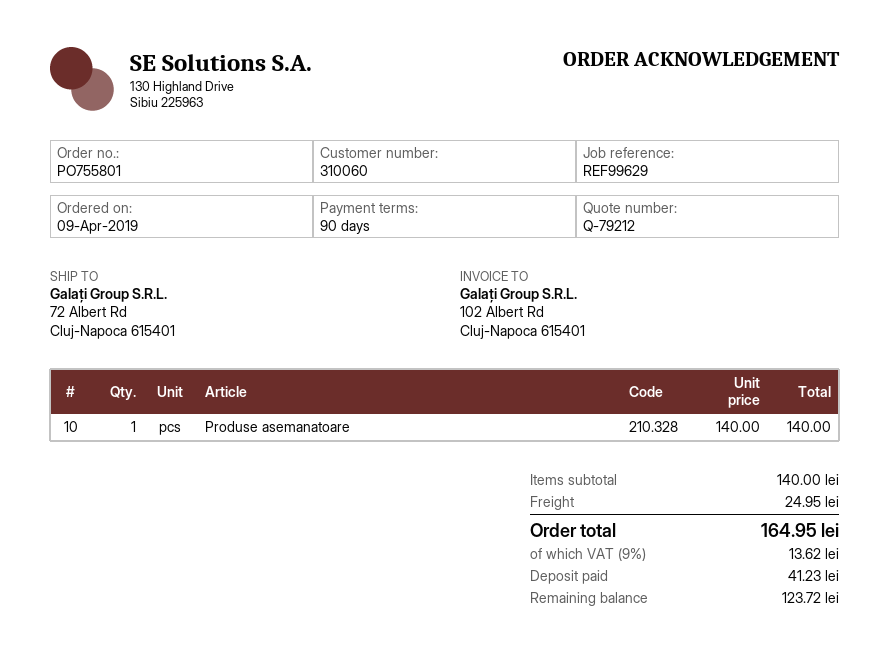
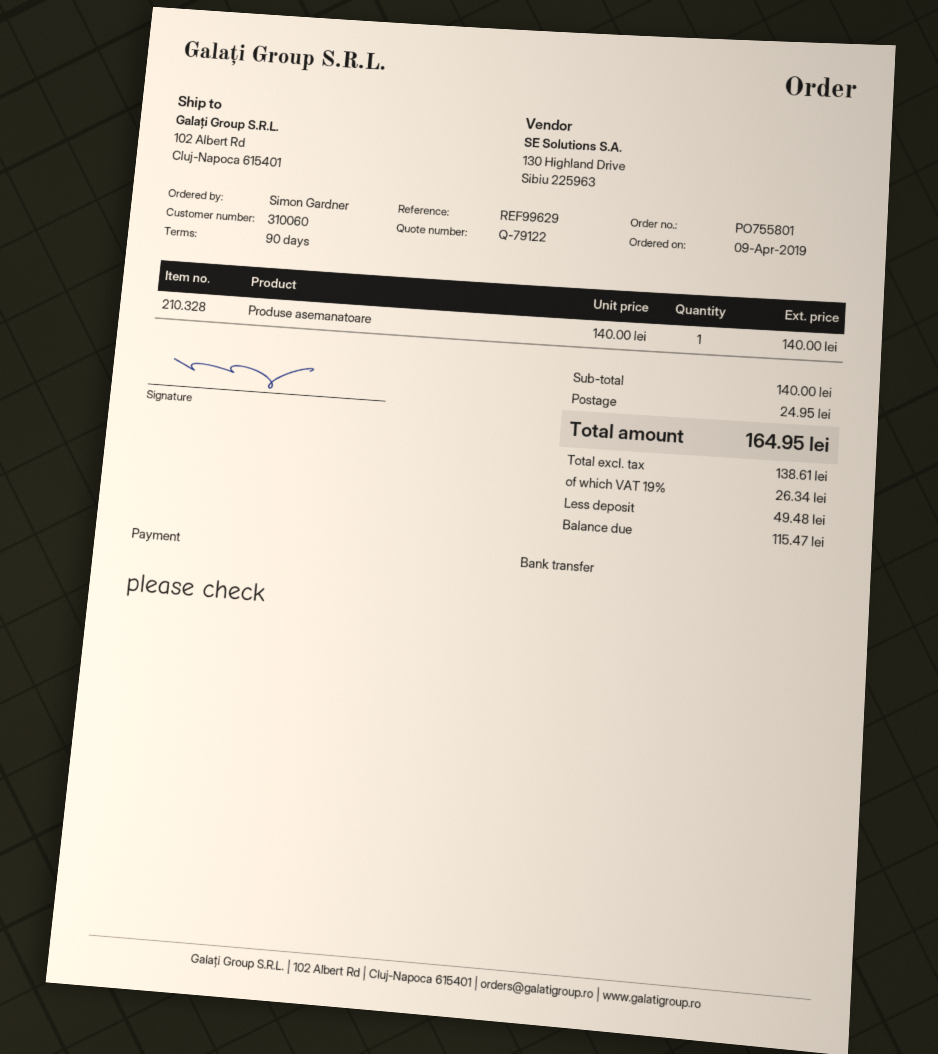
quote number: Q-79212 -> Q-79122
ship to: 72 Albert Rd, Cluj-Napoca 615401 -> 102 Albert Rd, Cluj-Napoca 615401
tax: 9% = 13.62 -> 19% = 26.34
deposit: 41.23 -> 49.48
balance: 123.72 -> 115.47

